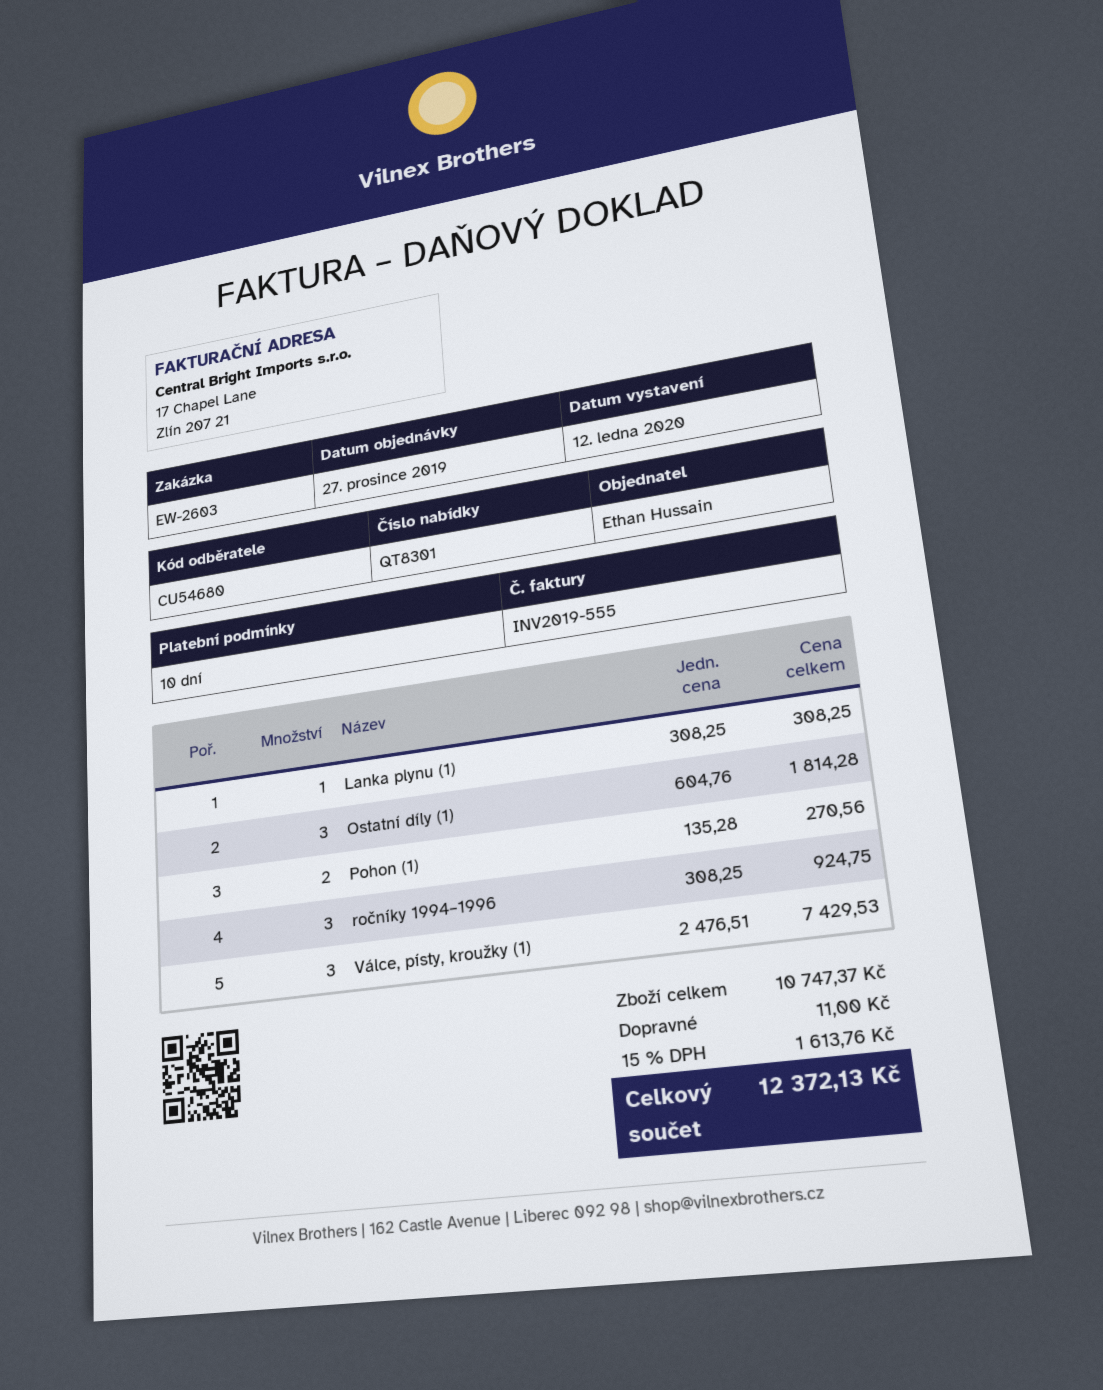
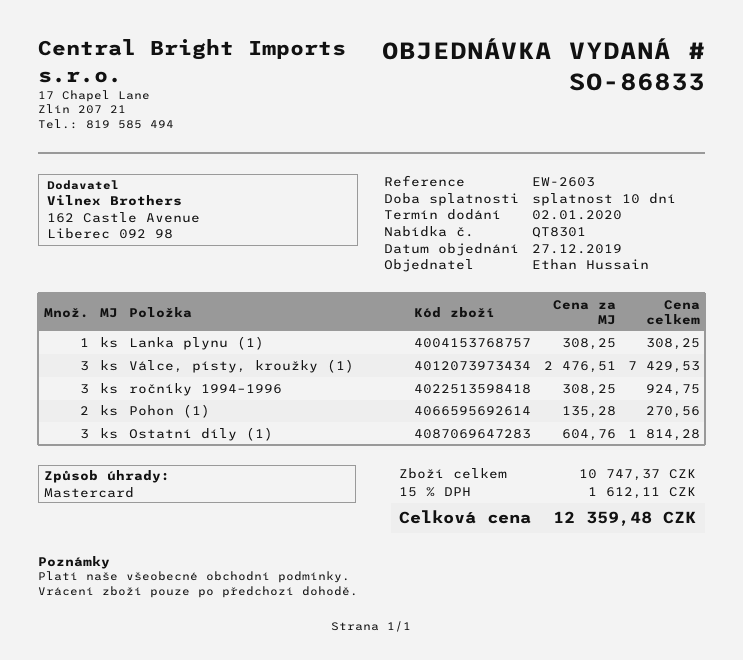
shipping: 11.00 -> none
tax: 15% = 1613.76 -> 15% = 1612.11
total: 12372.13 -> 12359.48

